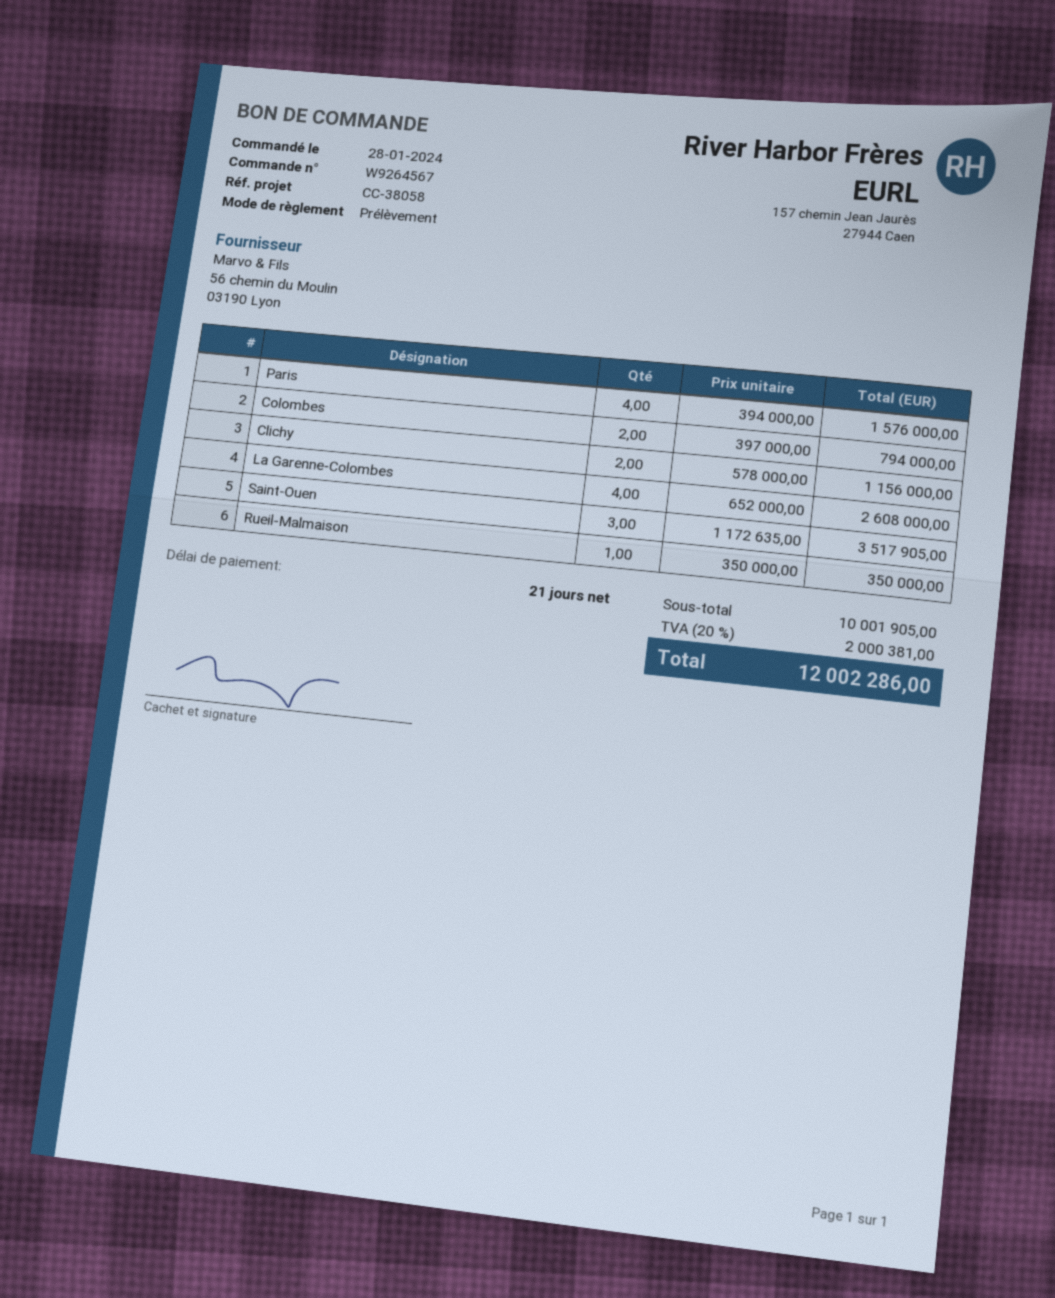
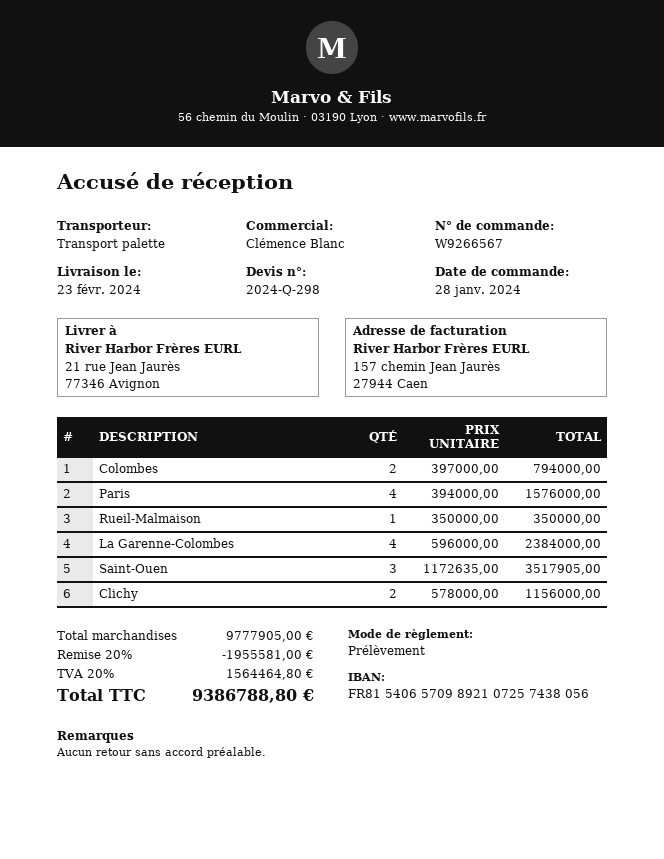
order number: W9264567 -> W9266567
La Garenne-Colombes: 4 x 652000.00 = 2608000.00 -> 4 x 596000.00 = 2384000.00
subtotal: 10001905.00 -> 9777905.00
discount: none -> 20% = 1955581.00
tax: 20% = 2000381.00 -> 20% = 1564464.80
total: 12002286.00 -> 9386788.80

